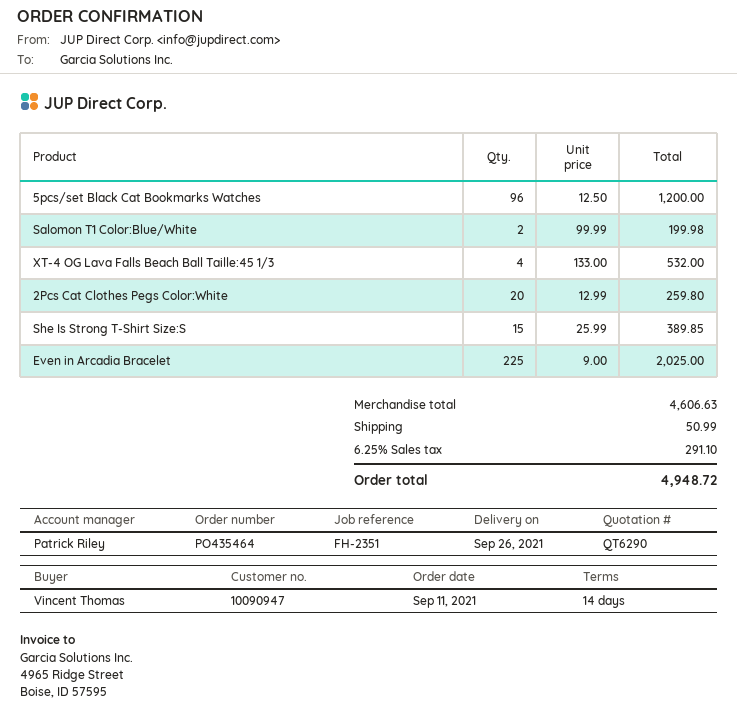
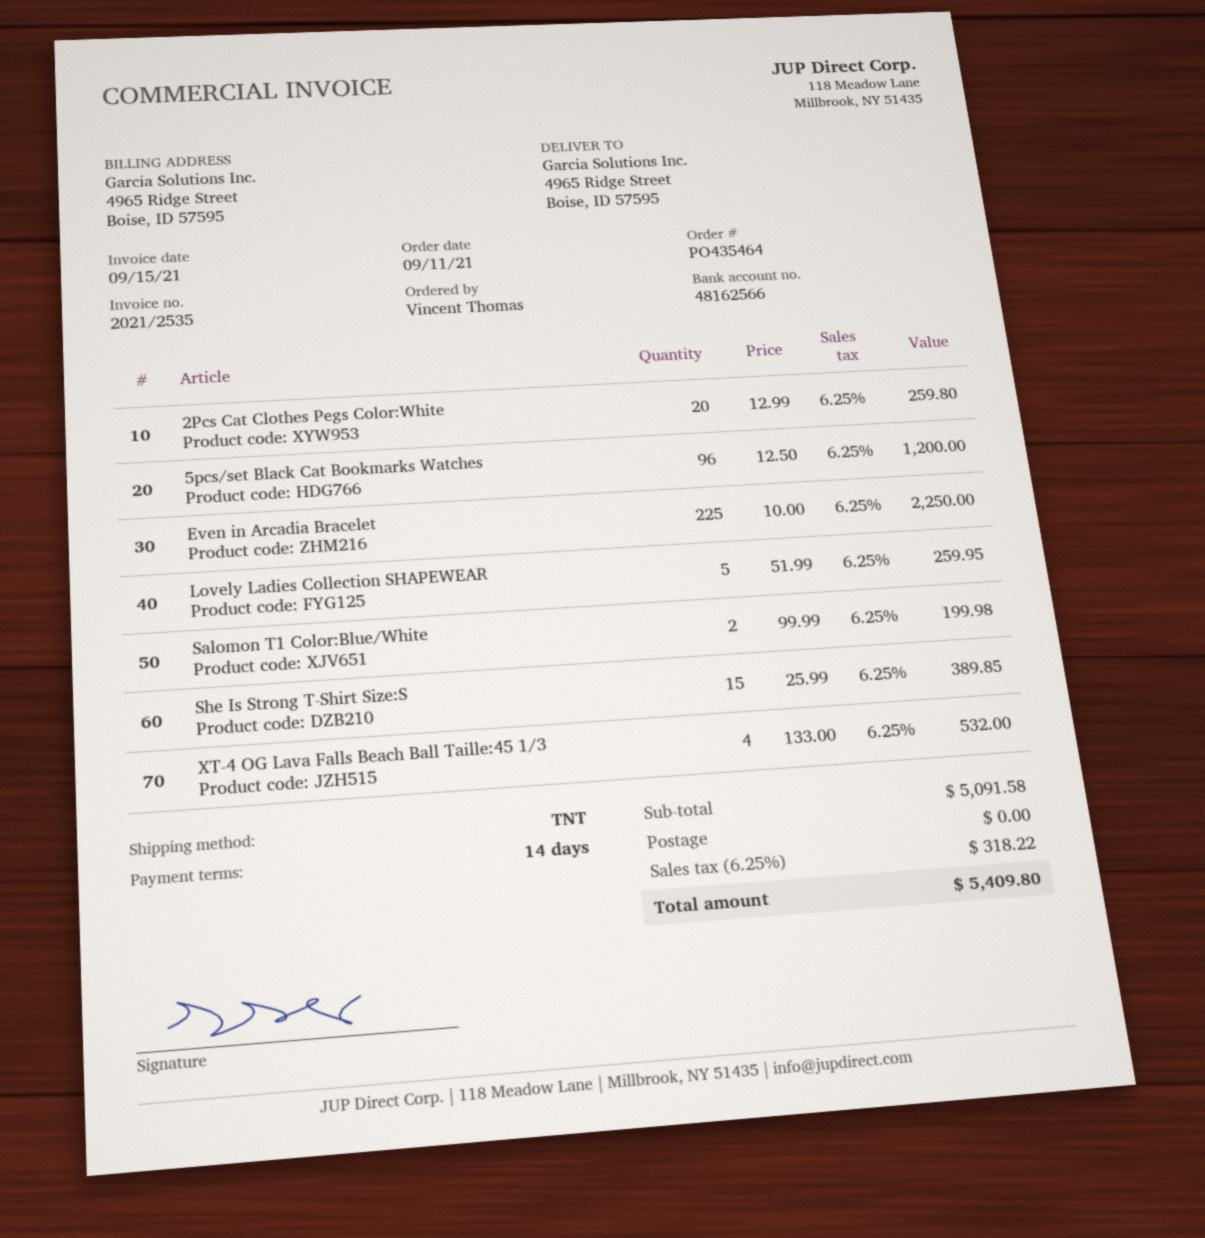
Even in Arcadia Bracelet: 225 x 9.00 = 2025.00 -> 225 x 10.00 = 2250.00
Lovely Ladies Collection SHAPEWEAR: none -> 5 x 51.99 = 259.95
subtotal: 4606.63 -> 5091.58
shipping: 50.99 -> 0.00
tax: 6.25% = 291.10 -> 6.25% = 318.22
total: 4948.72 -> 5409.80

